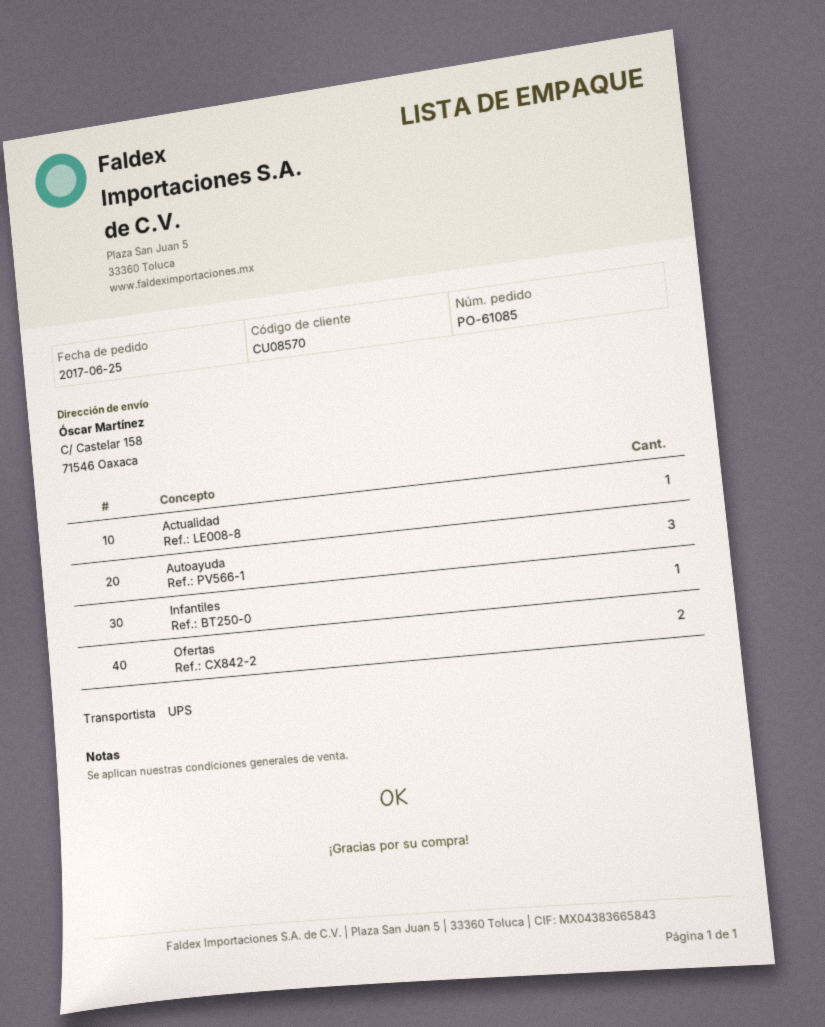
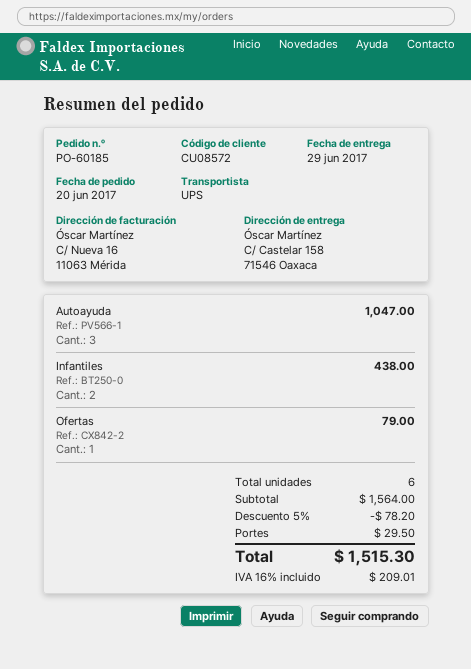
order number: PO-61085 -> PO-60185
order date: 2017-06-25 -> 2017-06-20
customer number: CU08570 -> CU08572
Actualidad: 1 -> none
Infantiles: 1 -> 2
Ofertas: 2 -> 1

